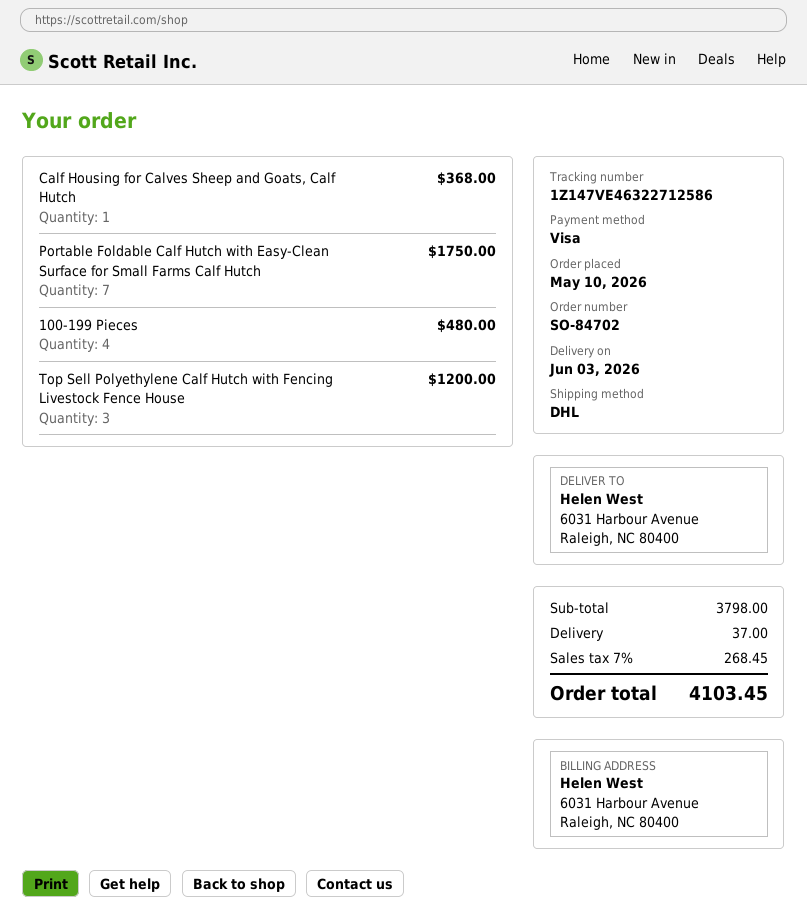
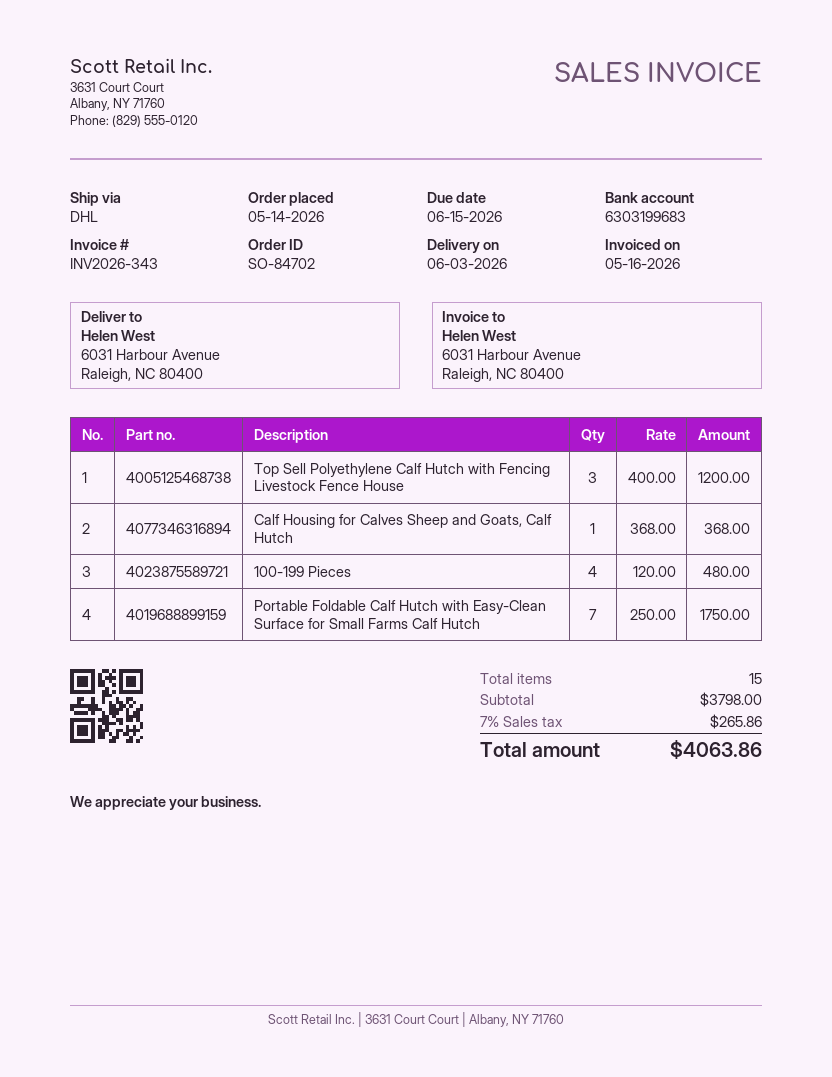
order date: 2026-05-10 -> 2026-05-14
shipping: 37.00 -> none
tax: 7% = 268.45 -> 7% = 265.86
total: 4103.45 -> 4063.86

